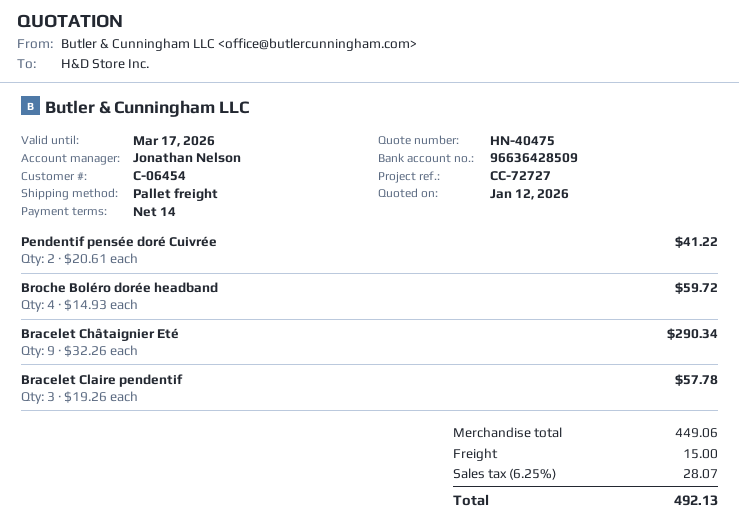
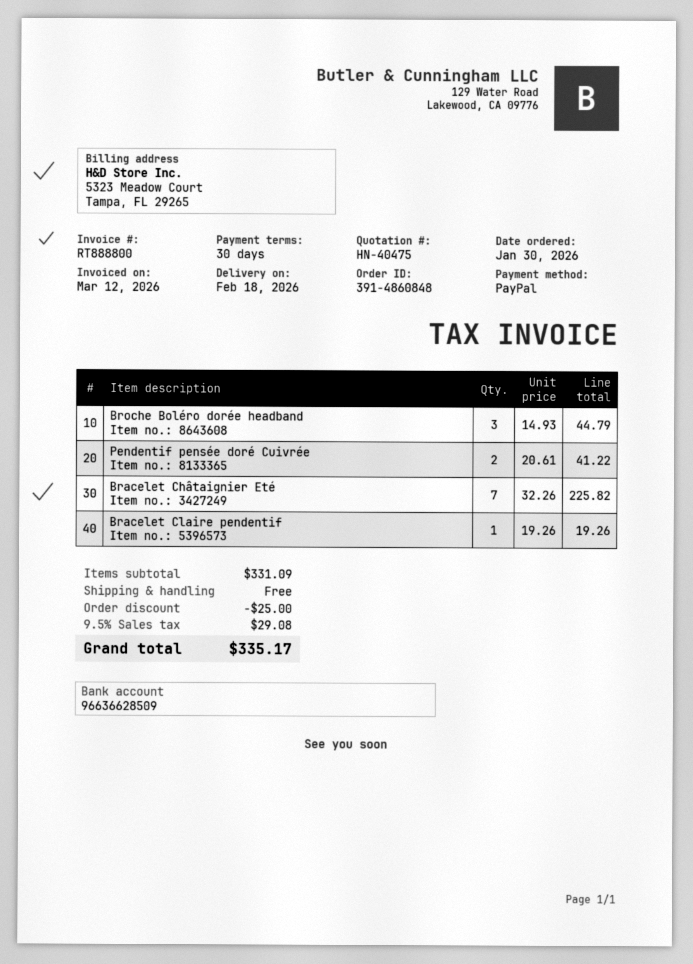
payment terms: 14 days -> 30 days
bank account: 96636428509 -> 96636628509
Broche Boléro dorée headband: 4 x 14.93 = 59.72 -> 3 x 14.93 = 44.79
Bracelet Châtaignier Eté: 9 x 32.26 = 290.34 -> 7 x 32.26 = 225.82
Bracelet Claire pendentif: 3 x 19.26 = 57.78 -> 1 x 19.26 = 19.26
subtotal: 449.06 -> 331.09
discount: none -> 25.00
shipping: 15.00 -> 0.00
tax: 6.25% = 28.07 -> 9.5% = 29.08
total: 492.13 -> 335.17

